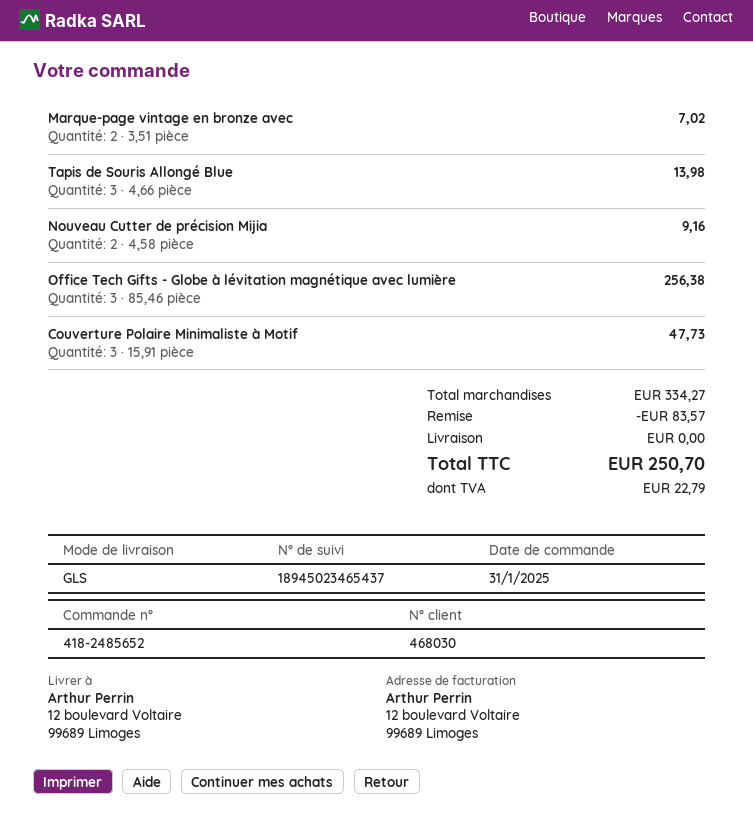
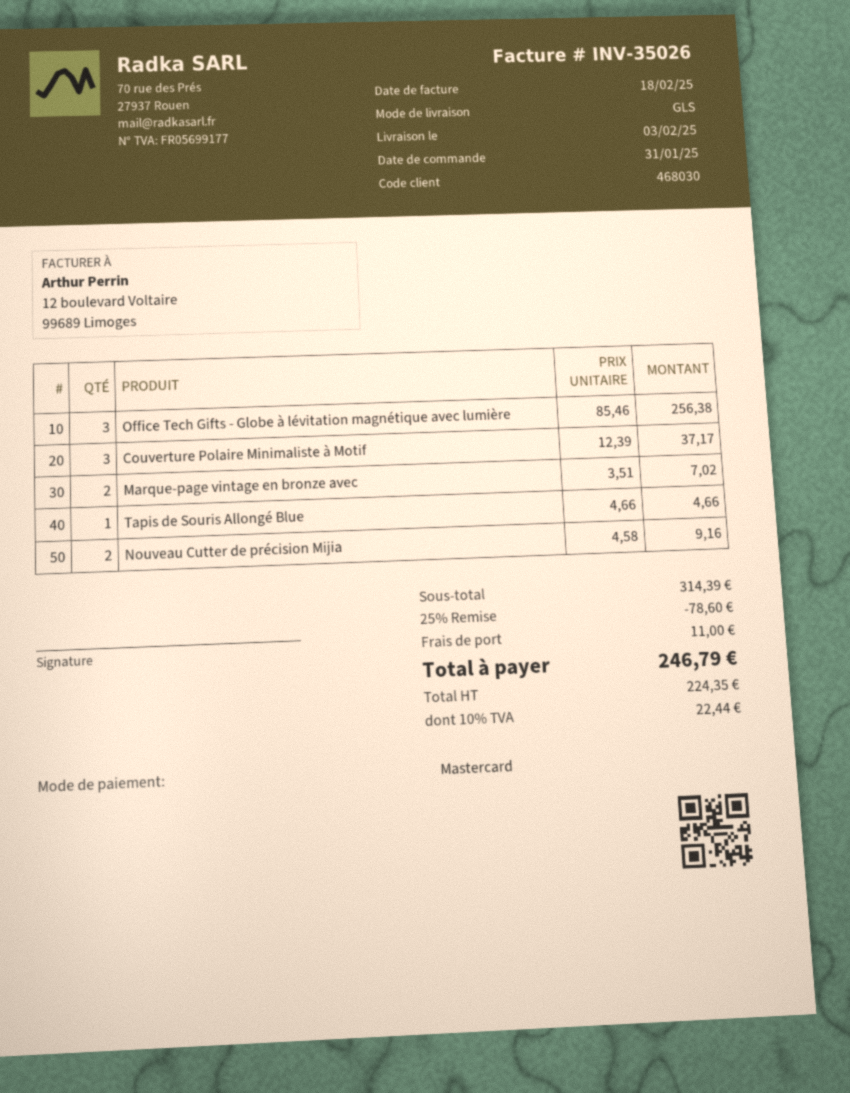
Tapis de Souris Allongé Blue: 3 x 4.66 = 13.98 -> 1 x 4.66 = 4.66
Couverture Polaire Minimaliste à Motif: 3 x 15.91 = 47.73 -> 3 x 12.39 = 37.17
subtotal: 334.27 -> 314.39
discount: 83.57 -> 78.60
shipping: 0.00 -> 11.00
tax: 22.79 -> 22.44
total: 250.70 -> 246.79

